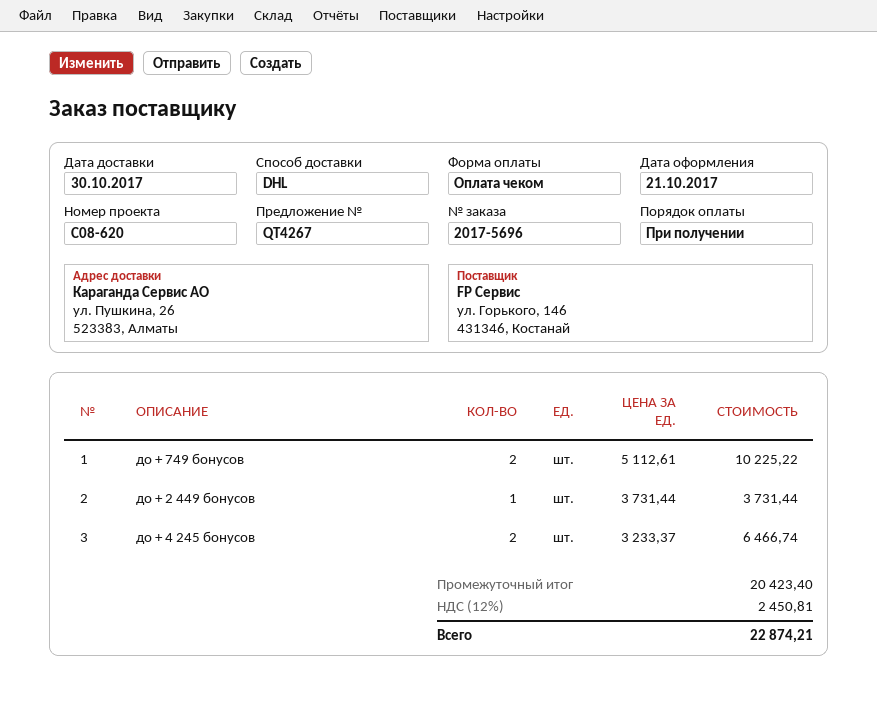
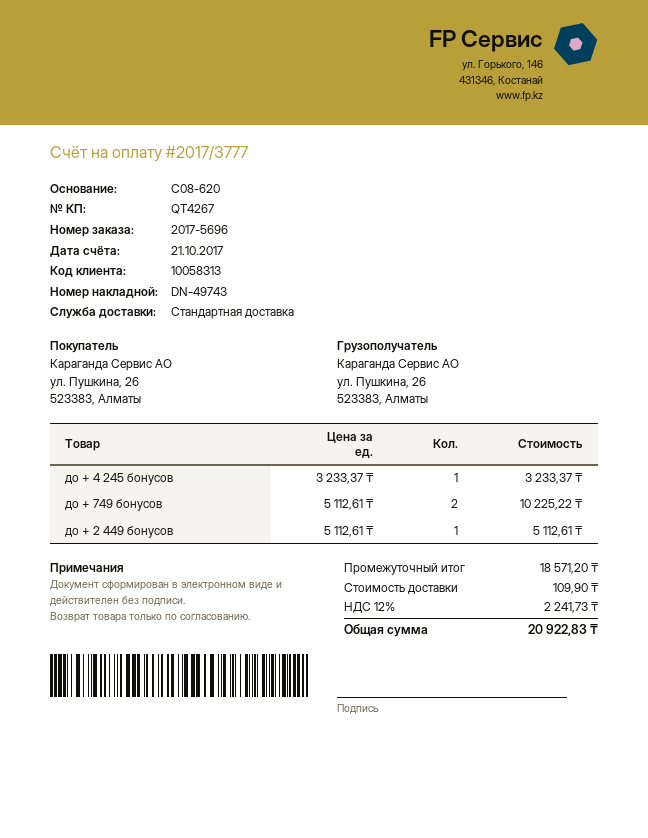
shipping method: DHL -> standard
до + 2 449 бонусов: 1 x 3731.44 = 3731.44 -> 1 x 5112.61 = 5112.61
до + 4 245 бонусов: 2 x 3233.37 = 6466.74 -> 1 x 3233.37 = 3233.37
subtotal: 20423.40 -> 18571.20
shipping: none -> 109.90
tax: 12% = 2450.81 -> 12% = 2241.73
total: 22874.21 -> 20922.83

